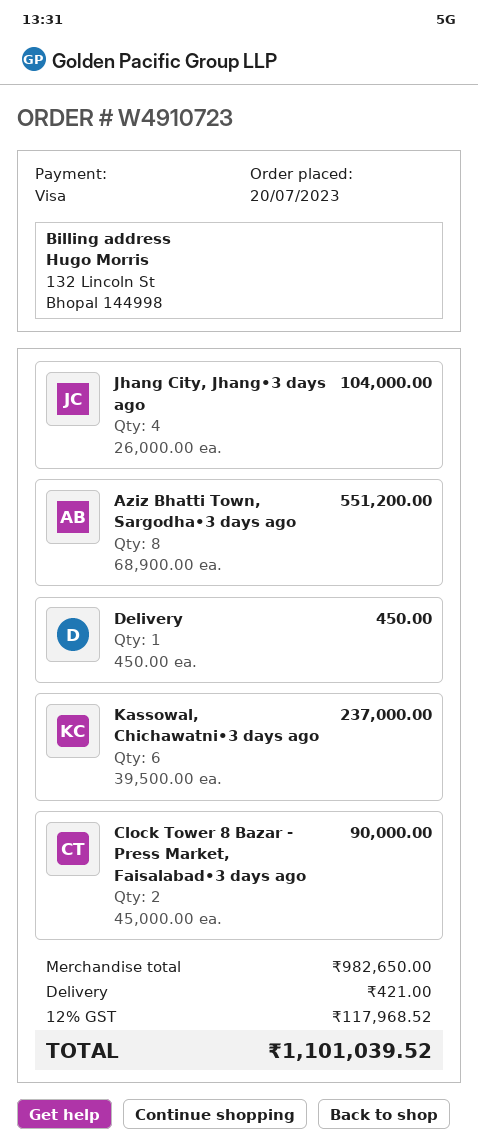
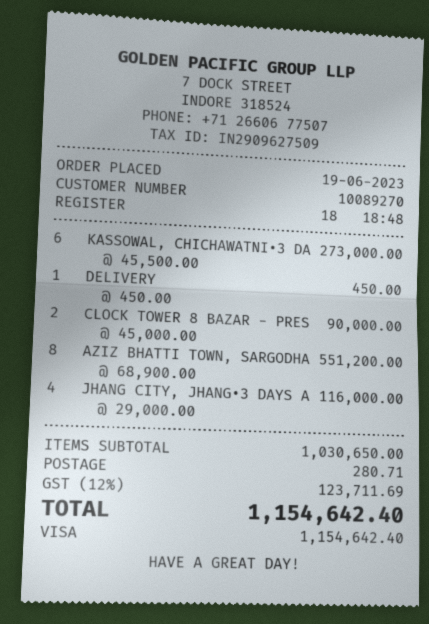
order date: 2023-07-20 -> 2023-06-19
Jhang City, Jhang•3 days ago: 4 x 26000.00 = 104000.00 -> 4 x 29000.00 = 116000.00
Kassowal, Chichawatni•3 days ago: 6 x 39500.00 = 237000.00 -> 6 x 45500.00 = 273000.00
subtotal: 982650.00 -> 1030650.00
shipping: 421.00 -> 280.71
tax: 12% = 117968.52 -> 12% = 123711.69
total: 1101039.52 -> 1154642.40

